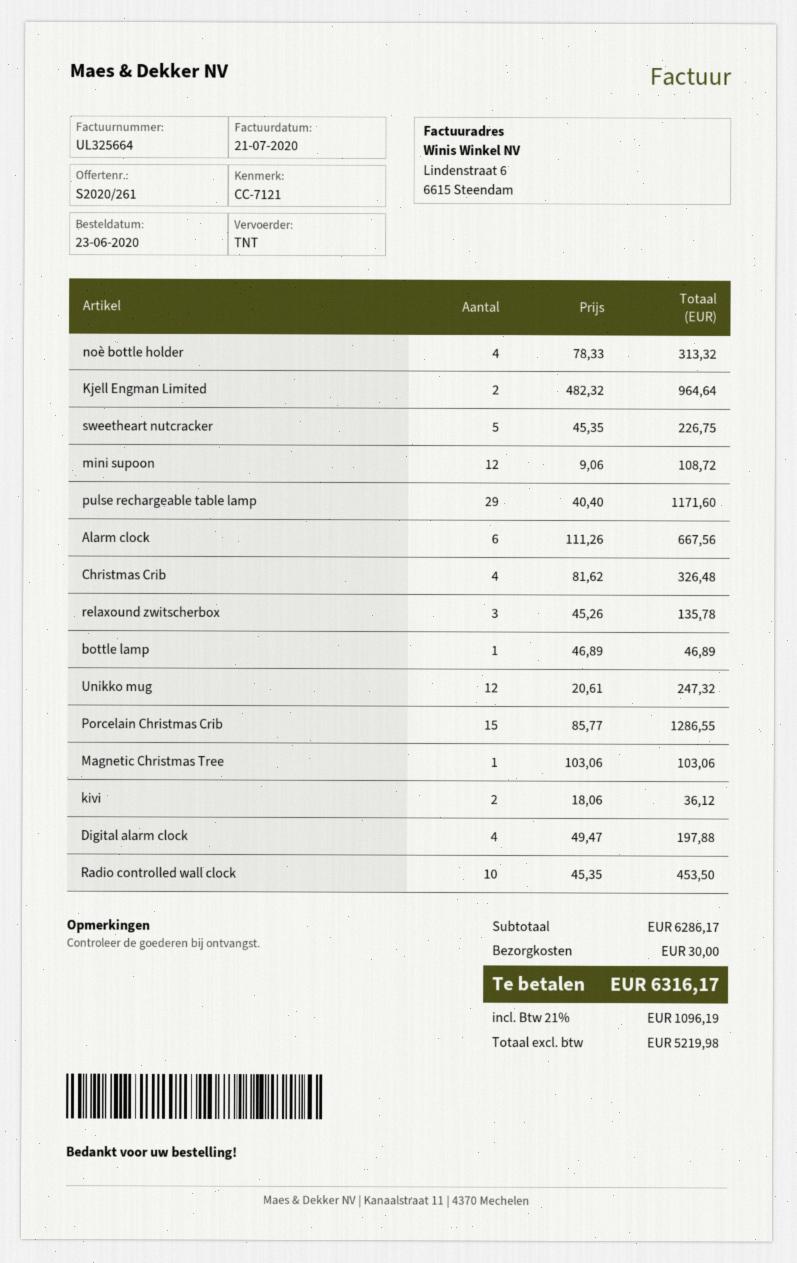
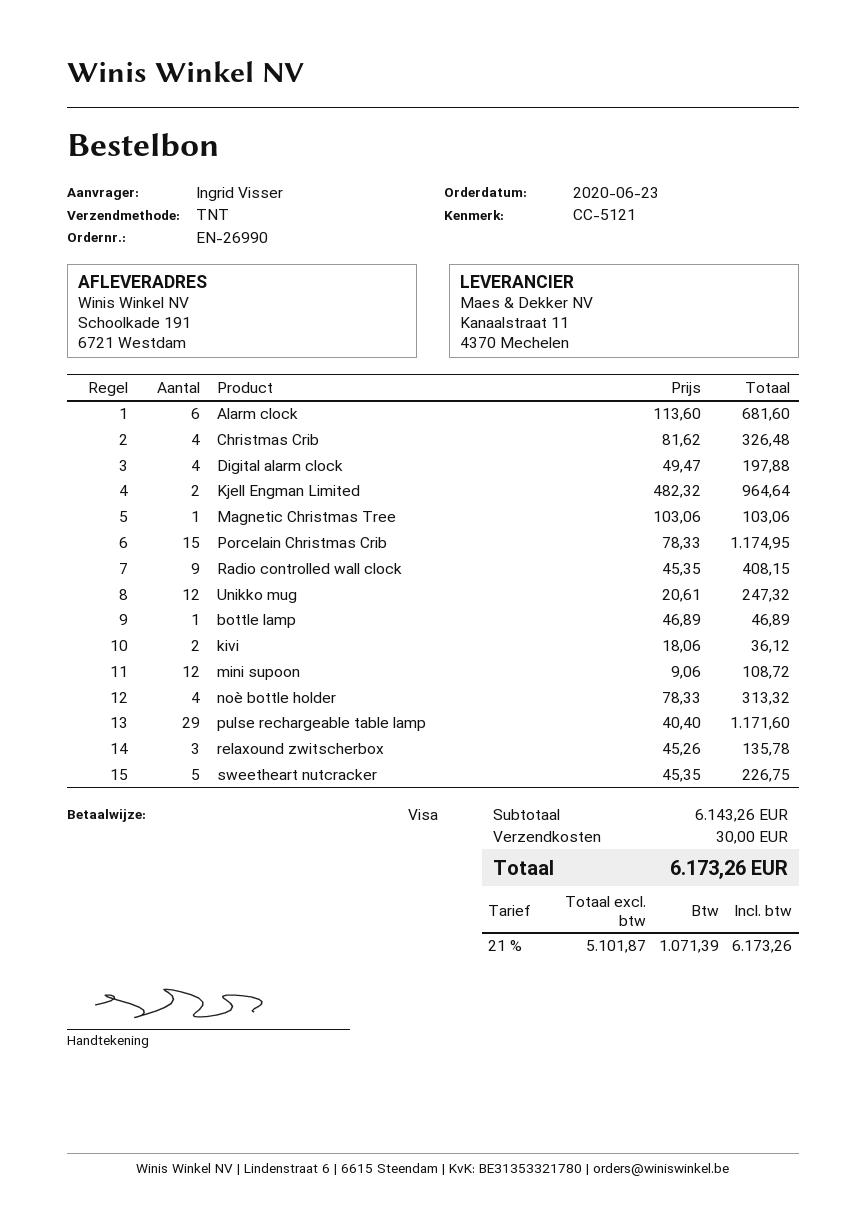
reference: CC-7121 -> CC-5121
Alarm clock: 6 x 111.26 = 667.56 -> 6 x 113.60 = 681.60
Porcelain Christmas Crib: 15 x 85.77 = 1286.55 -> 15 x 78.33 = 1174.95
Radio controlled wall clock: 10 x 45.35 = 453.50 -> 9 x 45.35 = 408.15
subtotal: 6286.17 -> 6143.26
net: 5219.98 -> 5101.87
tax: 21% = 1096.19 -> 21% = 1071.39
total: 6316.17 -> 6173.26

